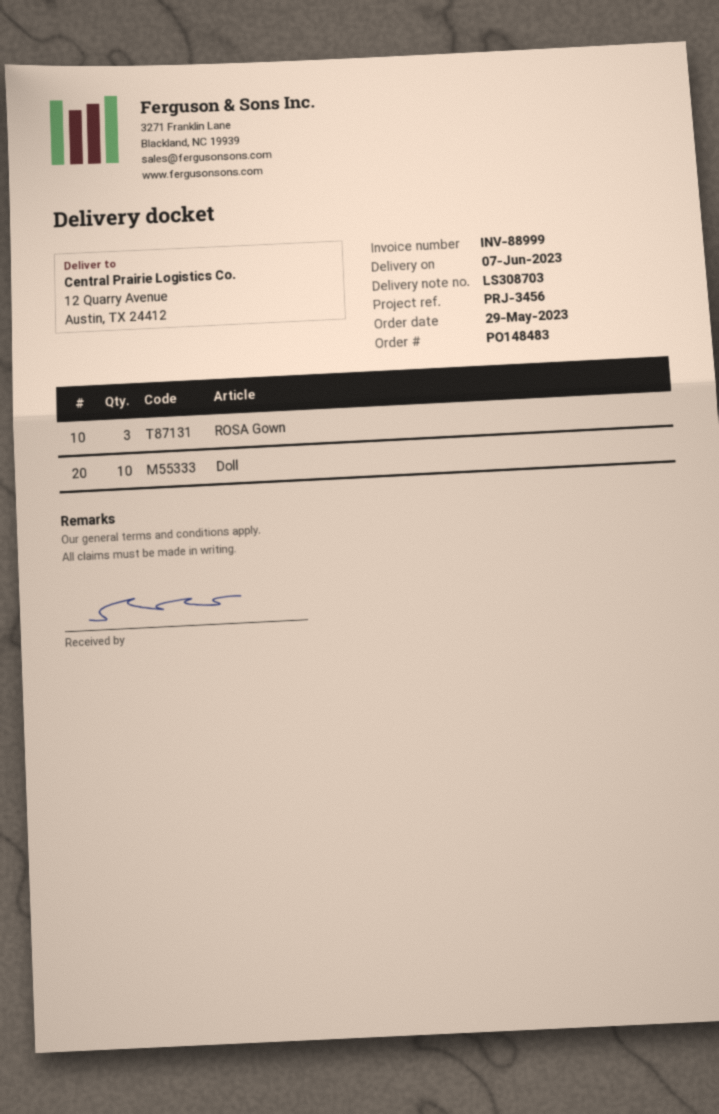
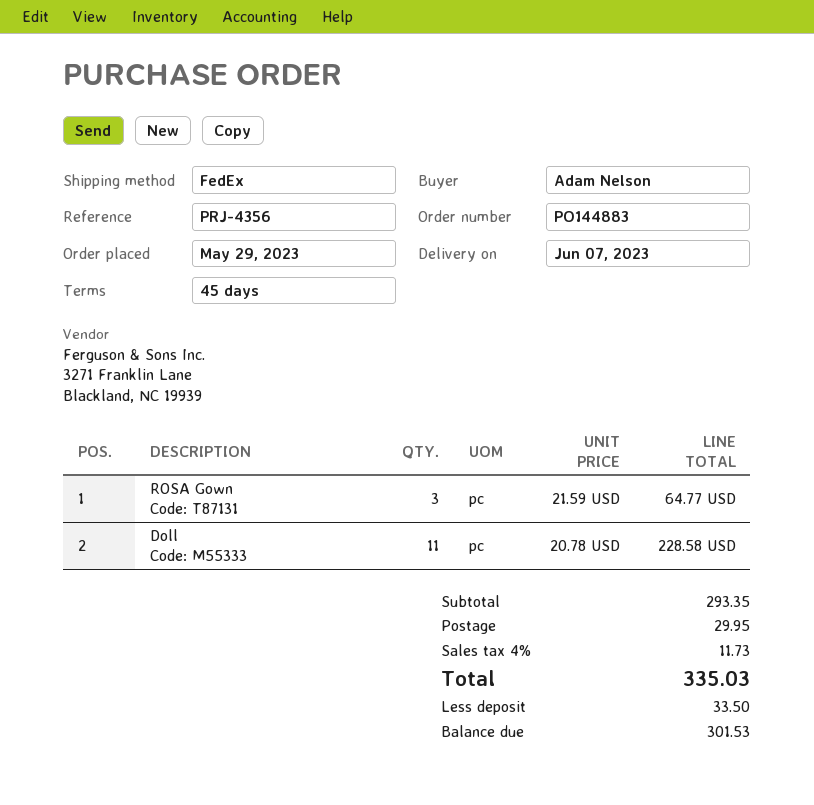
order number: PO148483 -> PO144883
reference: PRJ-3456 -> PRJ-4356
Doll: 10 -> 11

